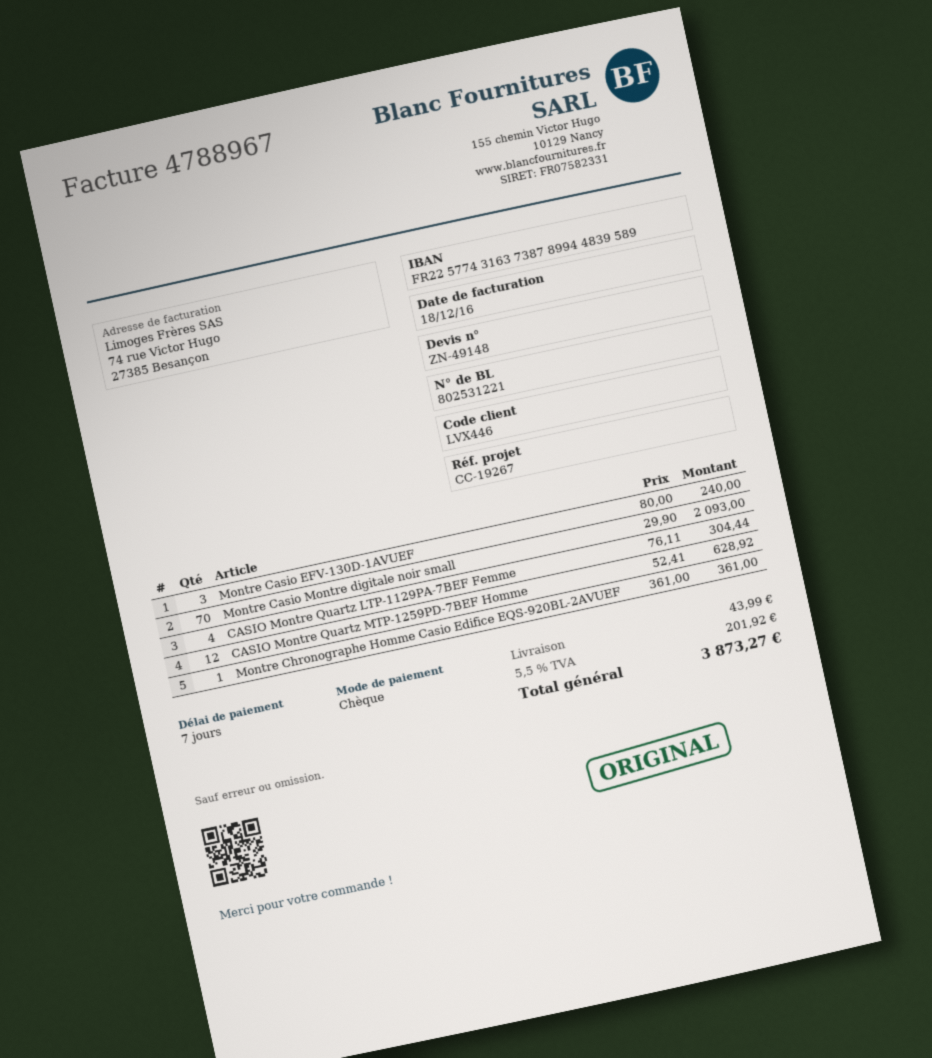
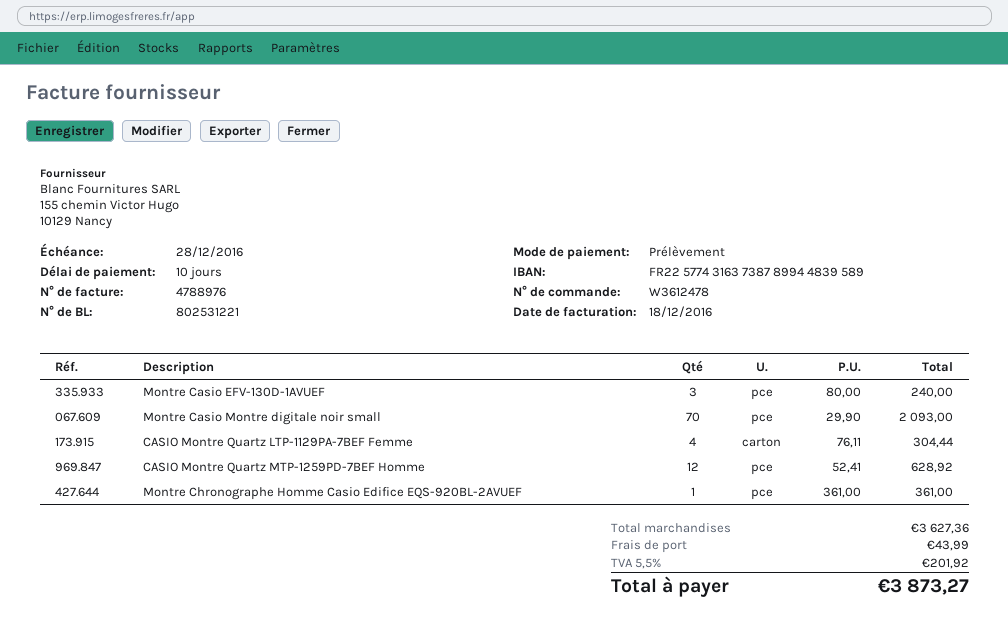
invoice number: 4788967 -> 4788976
payment terms: 7 days -> 10 days
payment method: cheque -> direct debit

